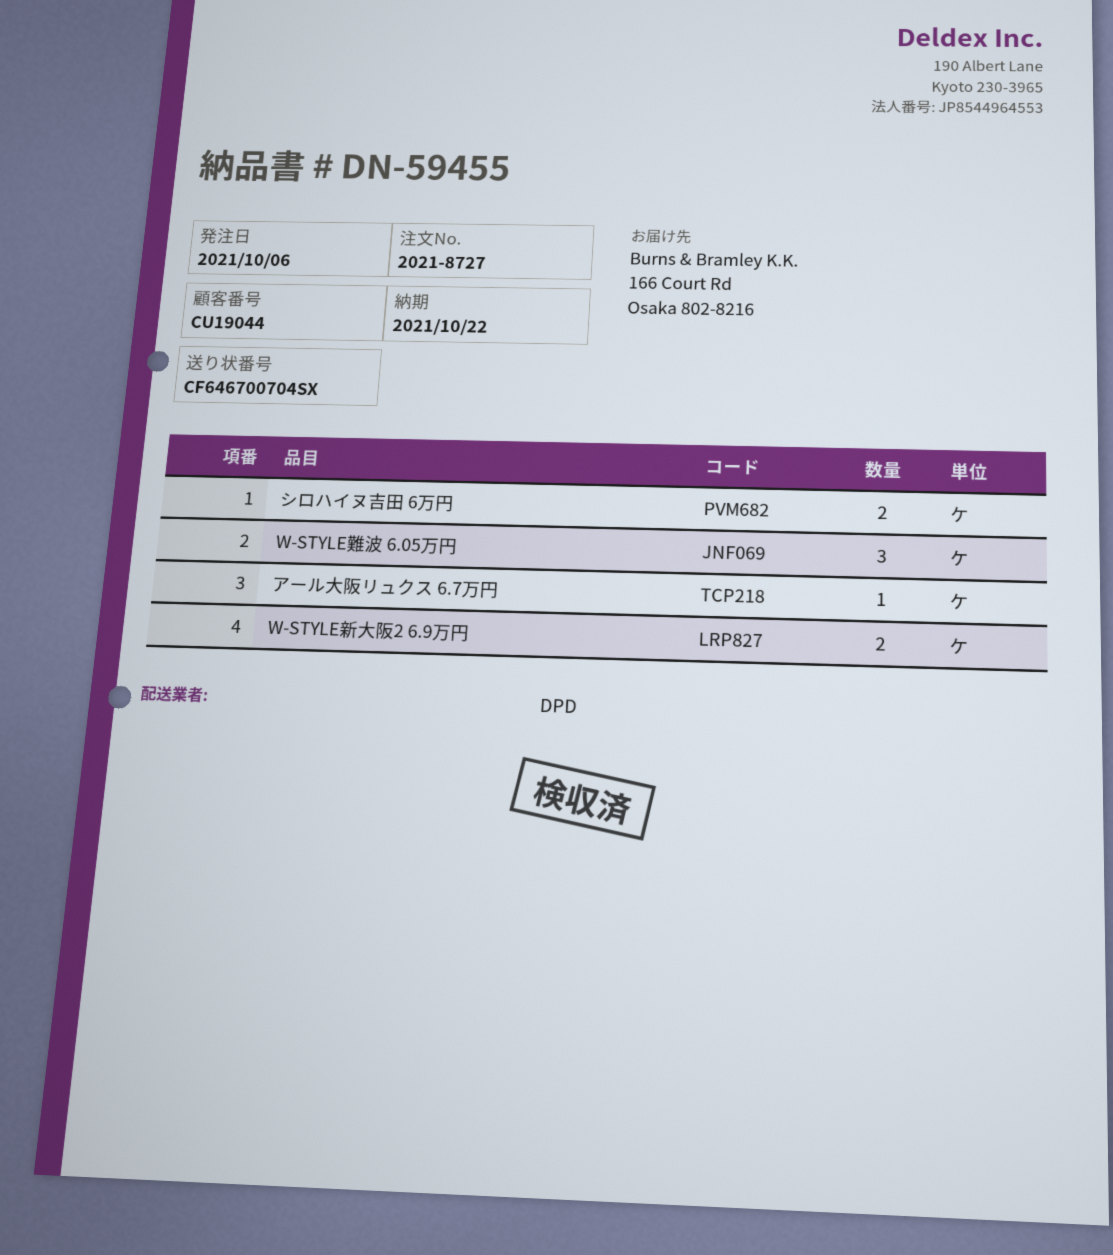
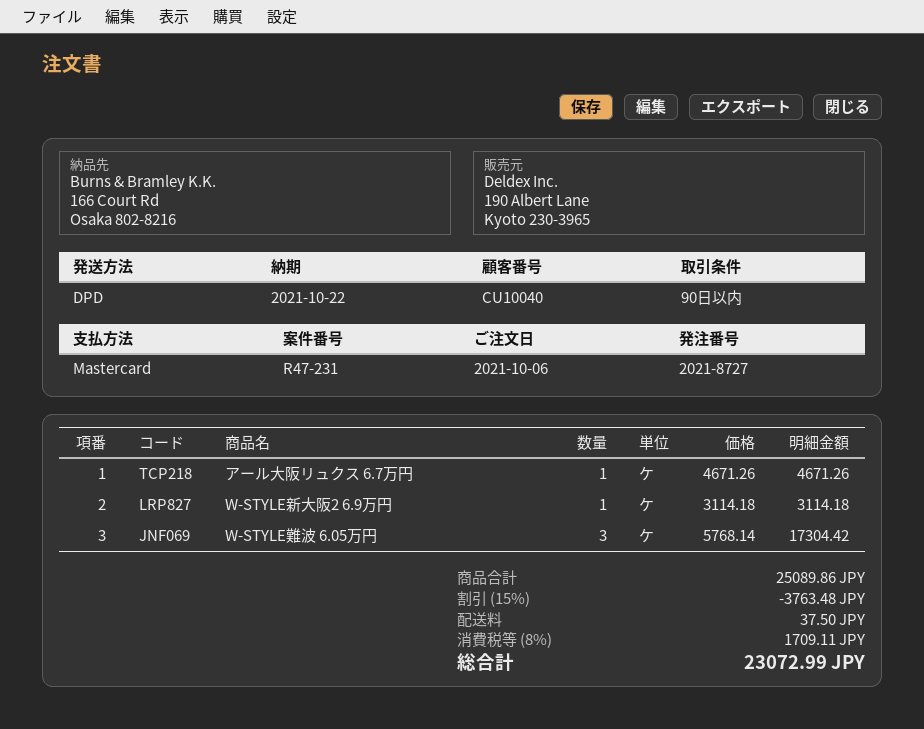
customer number: CU19044 -> CU10040
シロハイヌ吉田 6万円: 2 -> none
W-STYLE新大阪2 6.9万円: 2 -> 1

